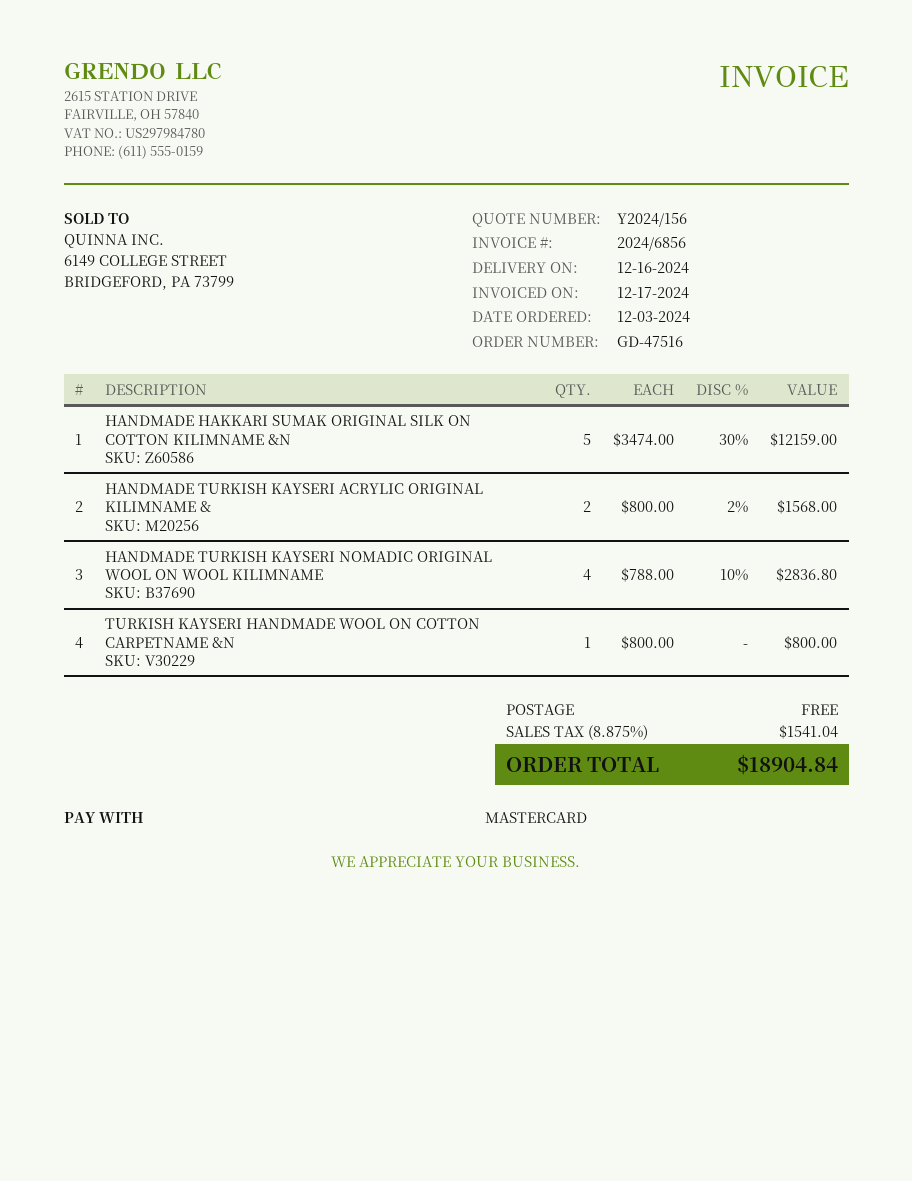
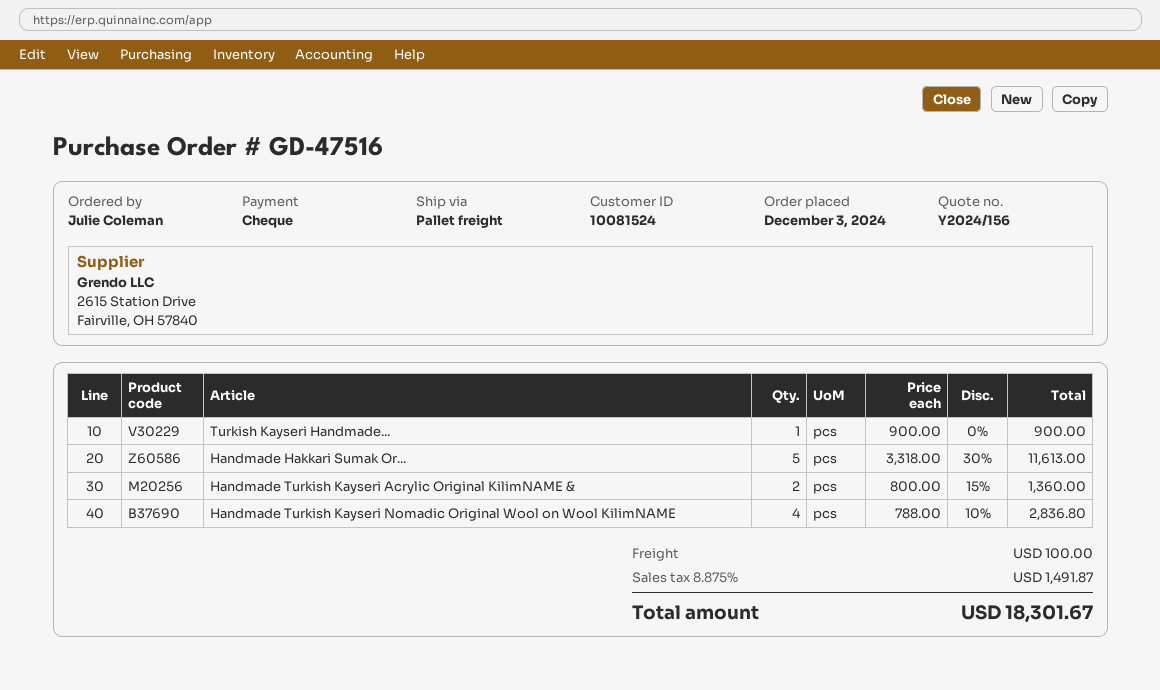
payment method: Mastercard -> cheque
HANDMADE HAKKARI SUMAK ORIGINAL SILK ON COTTON KILIMNAME &N: 5 x 3474.00 - 30% = 12159.00 -> 5 x 3318.00 - 30% = 11613.00
HANDMADE TURKISH KAYSERI ACRYLIC ORIGINAL KILIMNAME &: 2 x 800.00 - 2% = 1568.00 -> 2 x 800.00 - 15% = 1360.00
TURKISH KAYSERI HANDMADE WOOL ON COTTON CARPETNAME &N: 1 x 800.00 = 800.00 -> 1 x 900.00 = 900.00
shipping: 0.00 -> 100.00
tax: 8.875% = 1541.04 -> 8.875% = 1491.87
total: 18904.84 -> 18301.67

